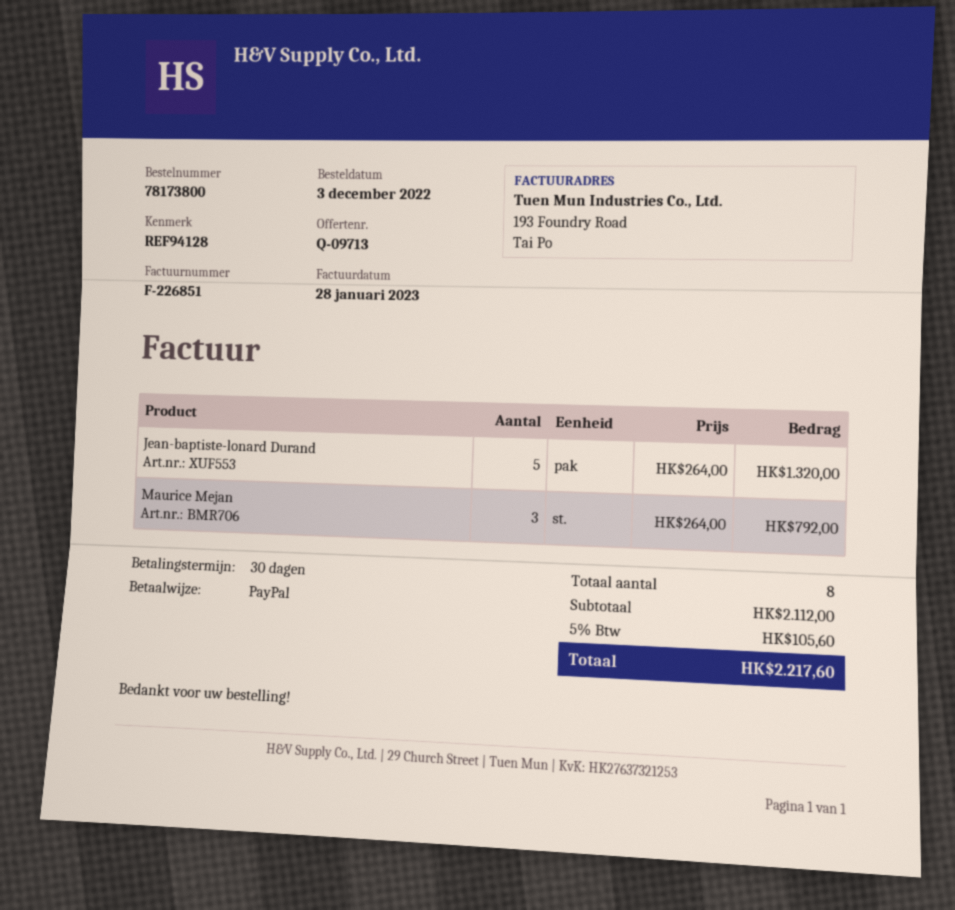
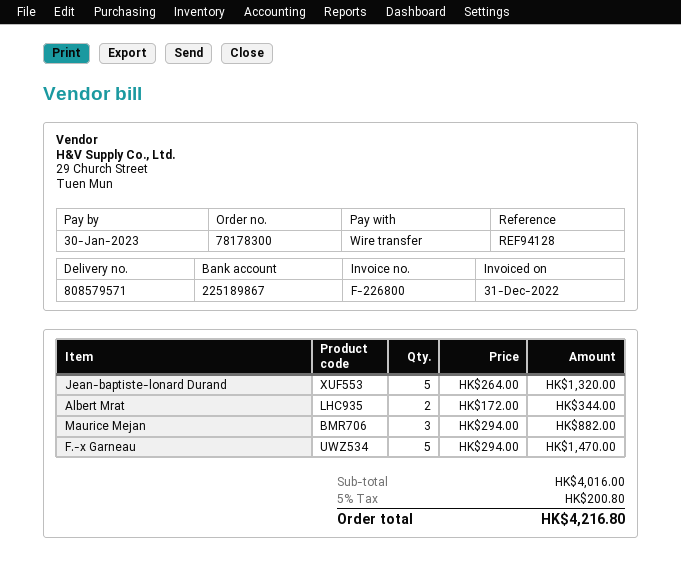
order number: 78173800 -> 78178300
invoice number: F-226851 -> F-226800
invoice date: 2023-01-28 -> 2022-12-31
payment method: PayPal -> bank transfer
Maurice Mejan: 3 x 264.00 = 792.00 -> 3 x 294.00 = 882.00
Albert Mrat: none -> 2 x 172.00 = 344.00
F.-x Garneau: none -> 5 x 294.00 = 1470.00
subtotal: 2112.00 -> 4016.00
tax: 5% = 105.60 -> 5% = 200.80
total: 2217.60 -> 4216.80

